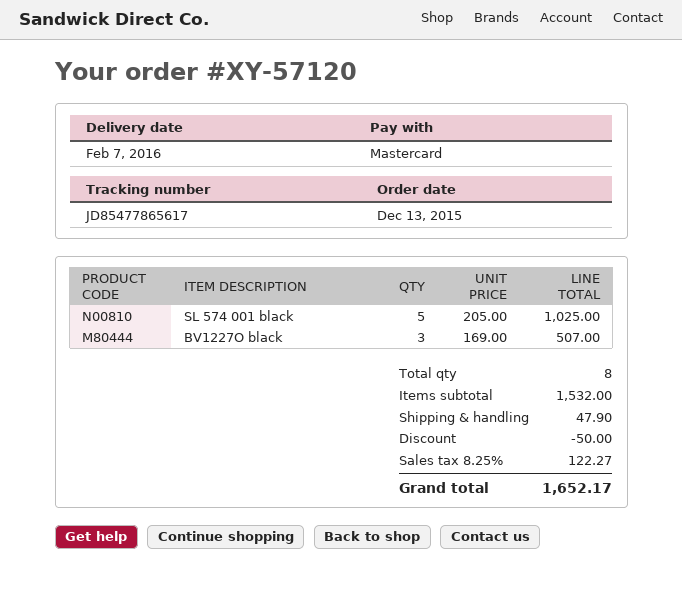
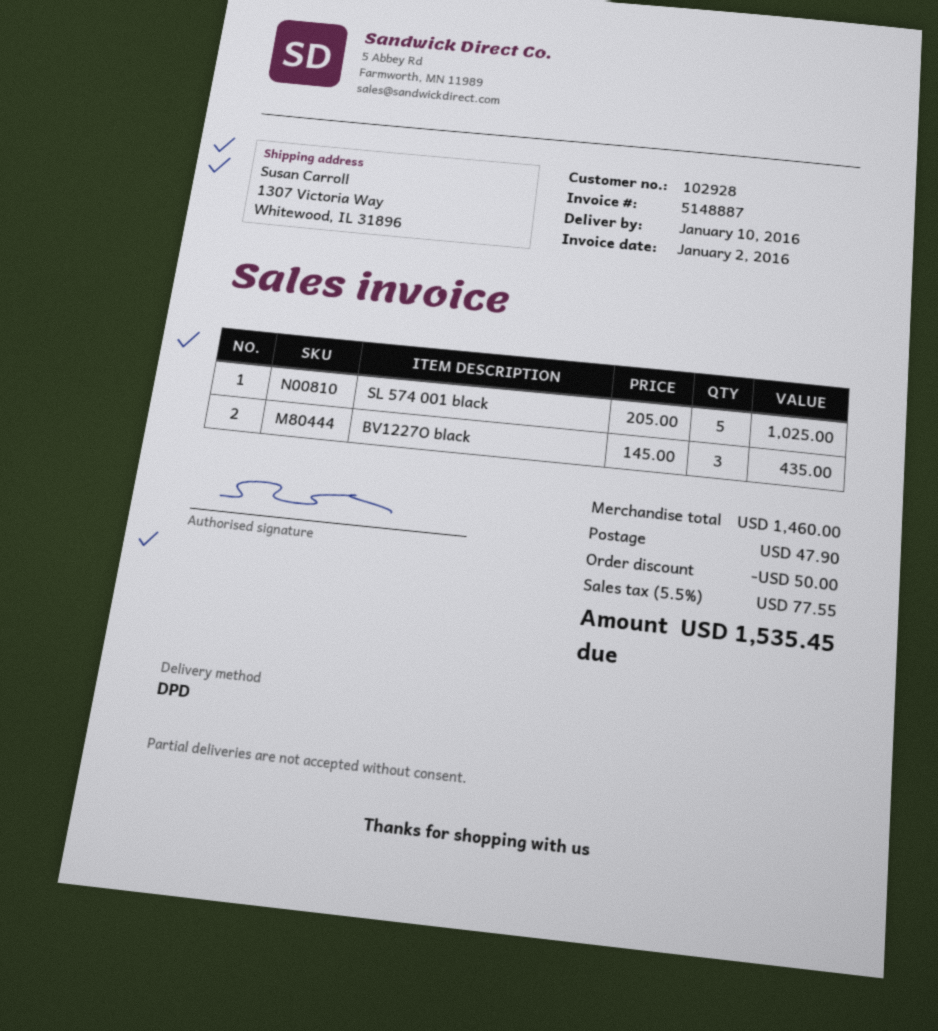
delivery date: 2016-02-07 -> 2016-01-10
BV1227O black: 3 x 169.00 = 507.00 -> 3 x 145.00 = 435.00
subtotal: 1532.00 -> 1460.00
tax: 8.25% = 122.27 -> 5.5% = 77.55
total: 1652.17 -> 1535.45

